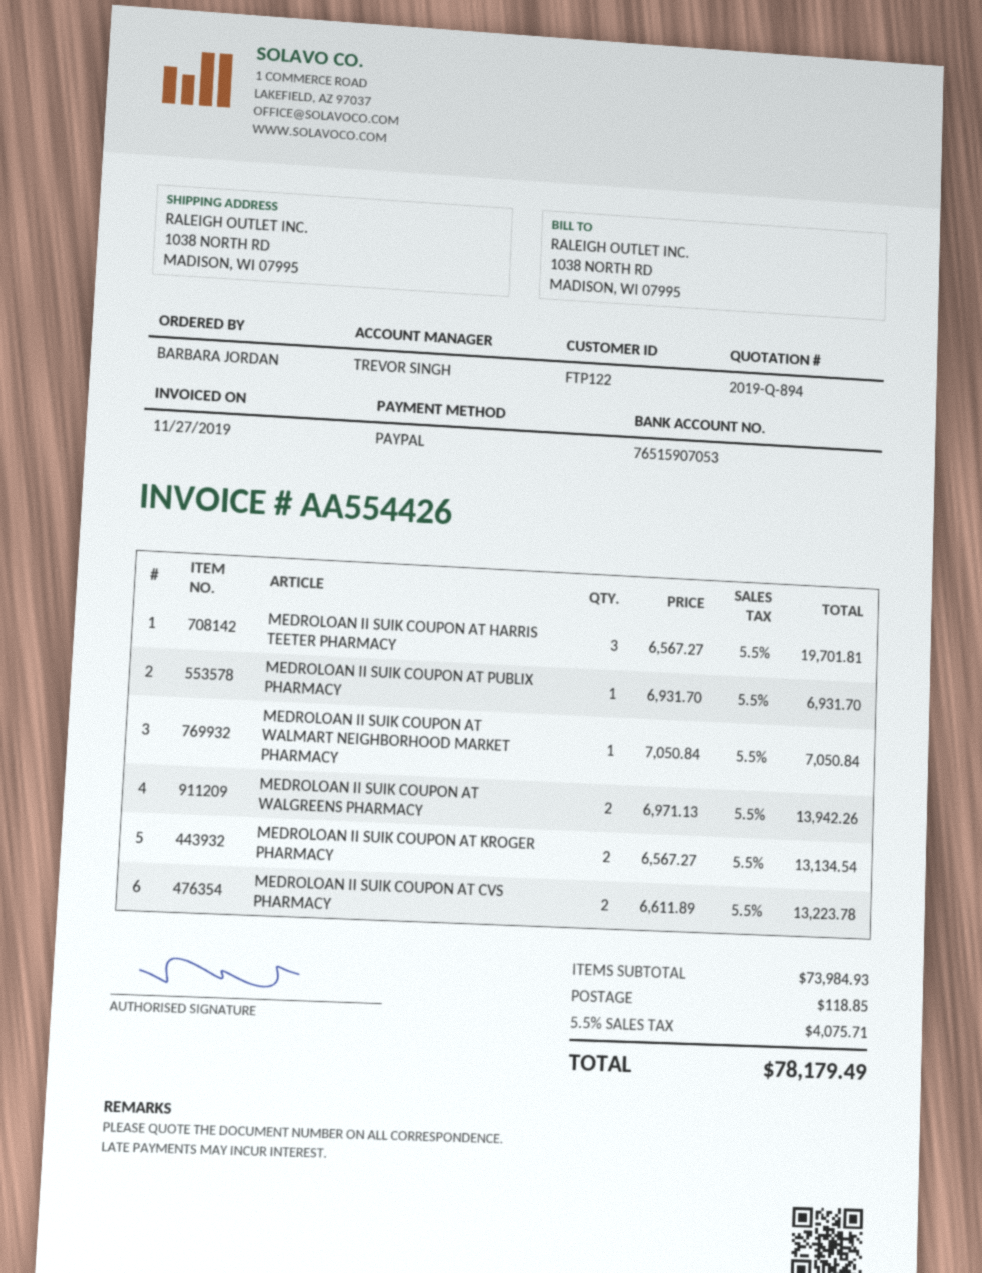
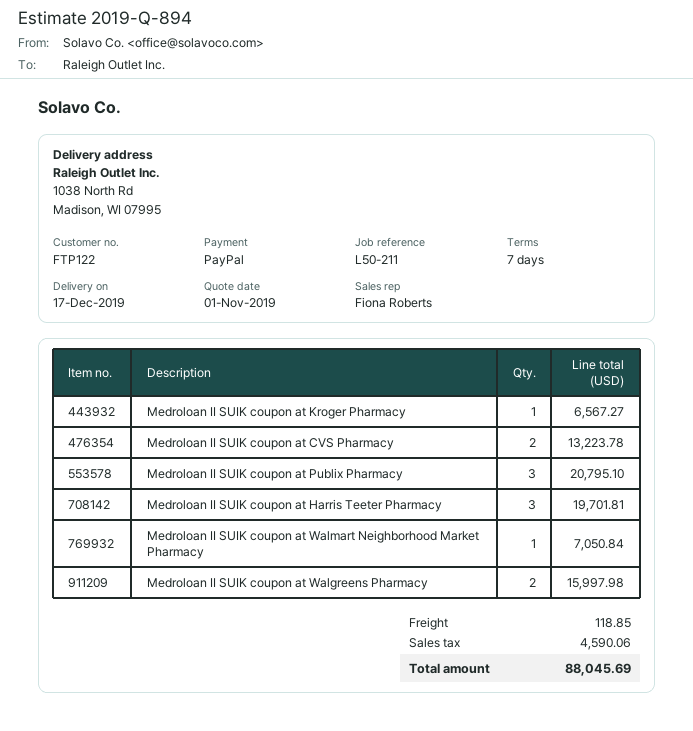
sales rep: TREVOR SINGH -> Fiona Roberts
MEDROLOAN II SUIK COUPON AT PUBLIX PHARMACY: 1 for 6931.70 -> 3 for 20795.10
MEDROLOAN II SUIK COUPON AT WALGREENS PHARMACY: 2 for 13942.26 -> 2 for 15997.98
MEDROLOAN II SUIK COUPON AT KROGER PHARMACY: 2 for 13134.54 -> 1 for 6567.27
tax: 4075.71 -> 4590.06
total: 78179.49 -> 88045.69

